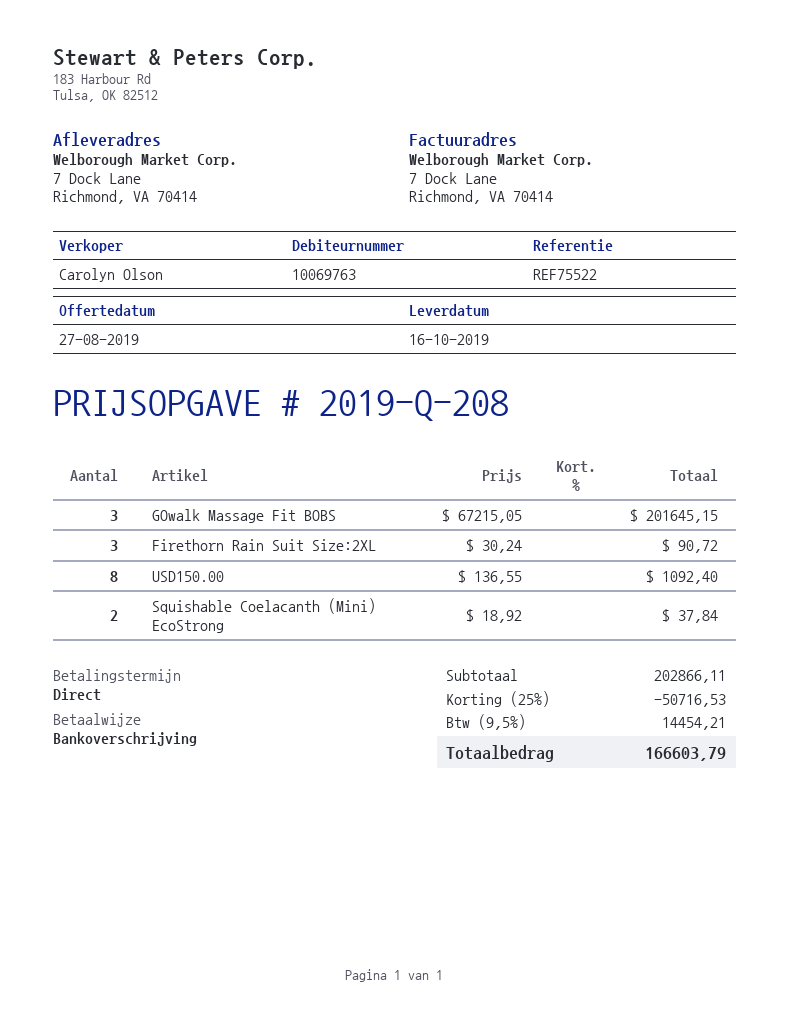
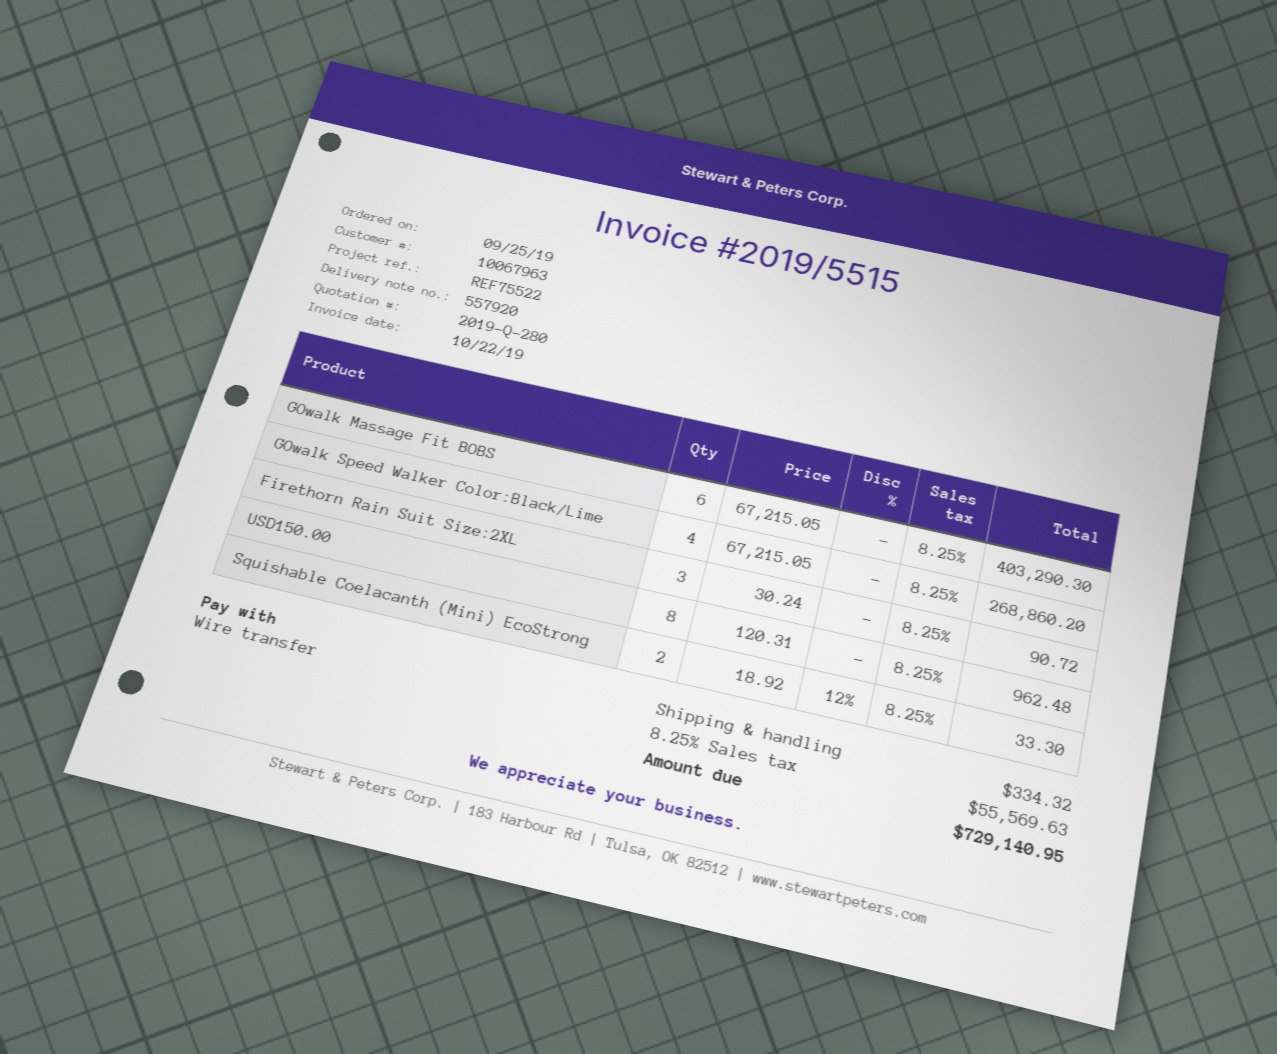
quote number: 2019-Q-208 -> 2019-Q-280
customer number: 10069763 -> 10067963
GOwalk Massage Fit BOBS: 3 x 67215.05 = 201645.15 -> 6 x 67215.05 = 403290.30
USD150.00: 8 x 136.55 = 1092.40 -> 8 x 120.31 = 962.48
Squishable Coelacanth (Mini) EcoStrong: 2 x 18.92 = 37.84 -> 2 x 18.92 - 12% = 33.30
GOwalk Speed Walker Color:Black/Lime: none -> 4 x 67215.05 = 268860.20
discount: 25% = 50716.53 -> none
shipping: none -> 334.32
tax: 9.5% = 14454.21 -> 8.25% = 55569.63
total: 166603.79 -> 729140.95

